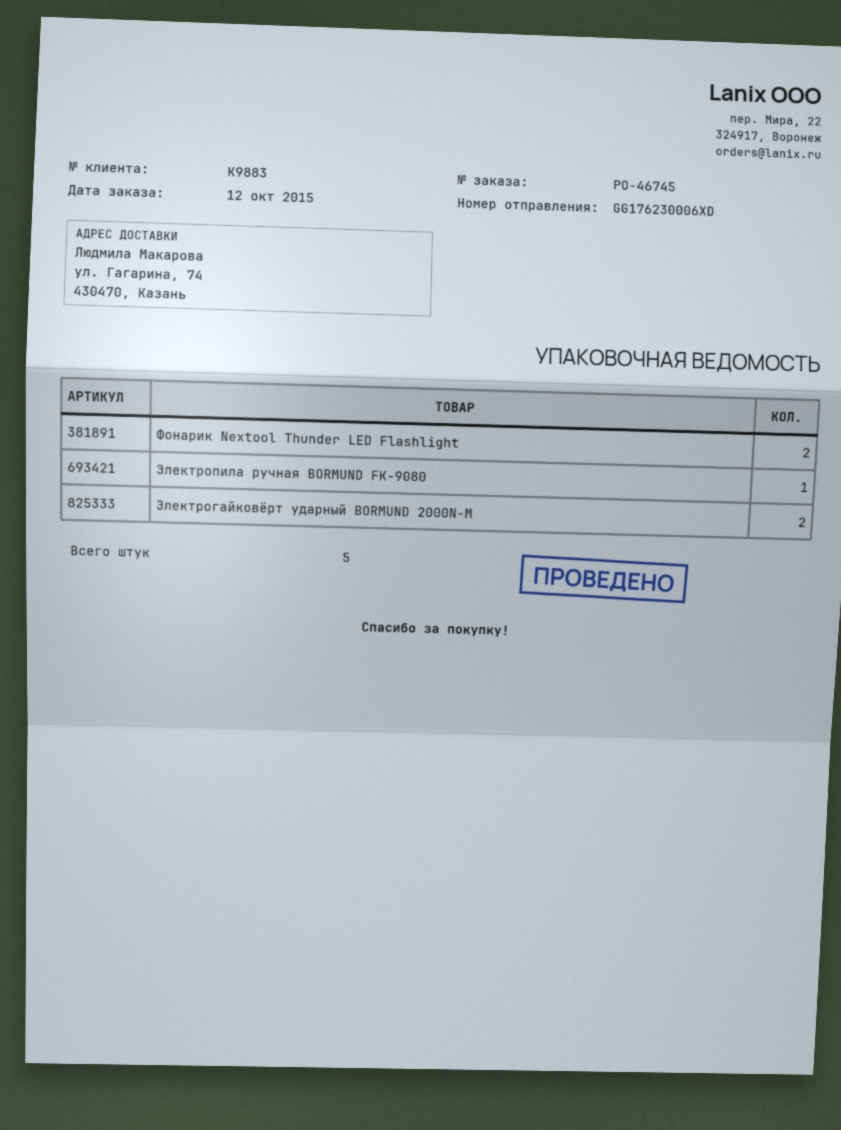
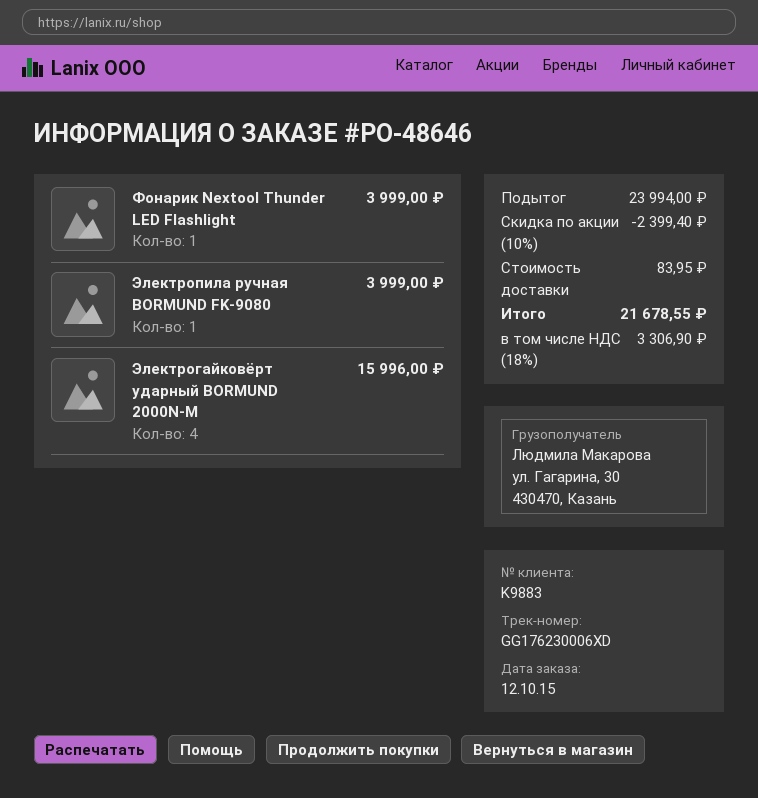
order number: PO-46745 -> PO-48646
ship to: ул. Гагарина, 74, 430470, Казань -> ул. Гагарина, 30, 430470, Казань
Фонарик Nextool Thunder LED Flashlight: 2 -> 1
Электрогайковёрт ударный BORMUND 2000N-M: 2 -> 4

